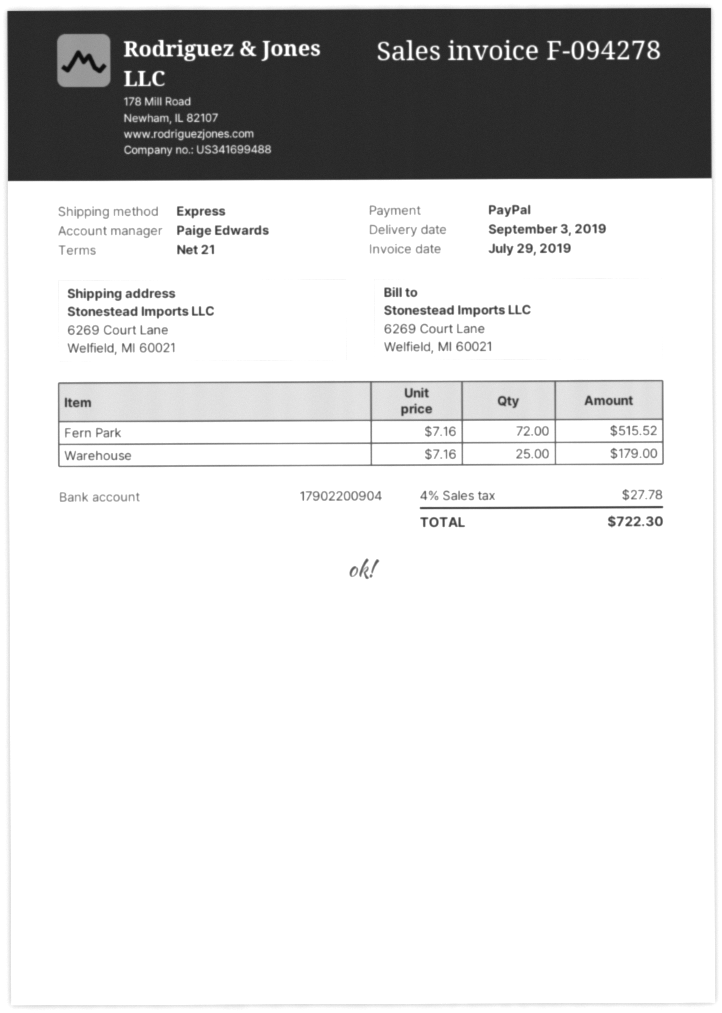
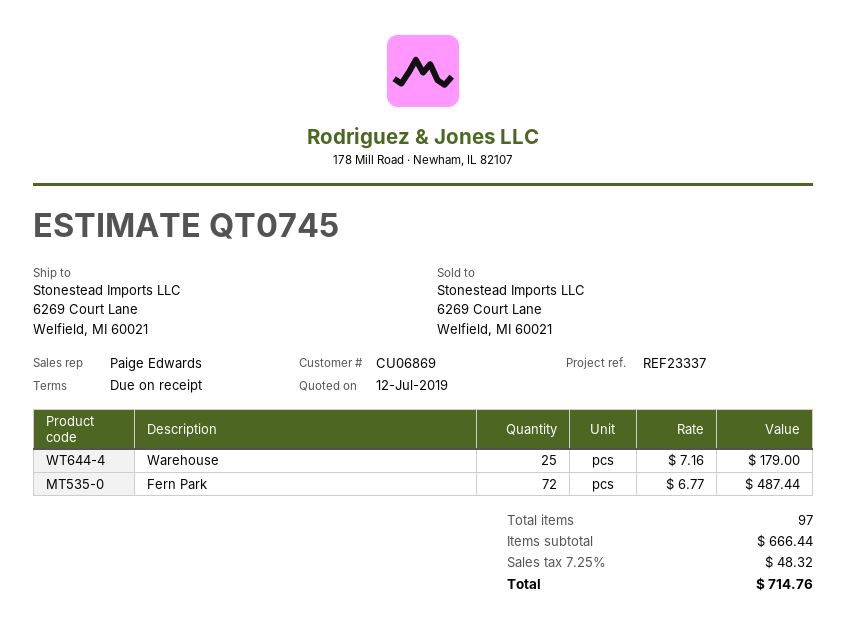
payment terms: 21 days -> on receipt
Fern Park: 72 x 7.16 = 515.52 -> 72 x 6.77 = 487.44
tax: 4% = 27.78 -> 7.25% = 48.32
total: 722.30 -> 714.76

